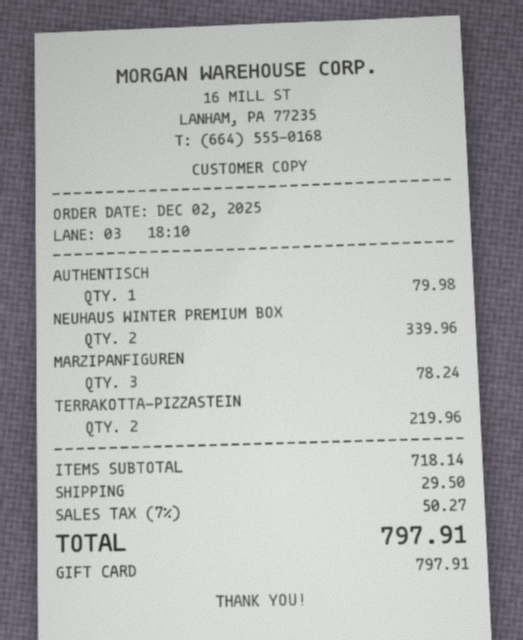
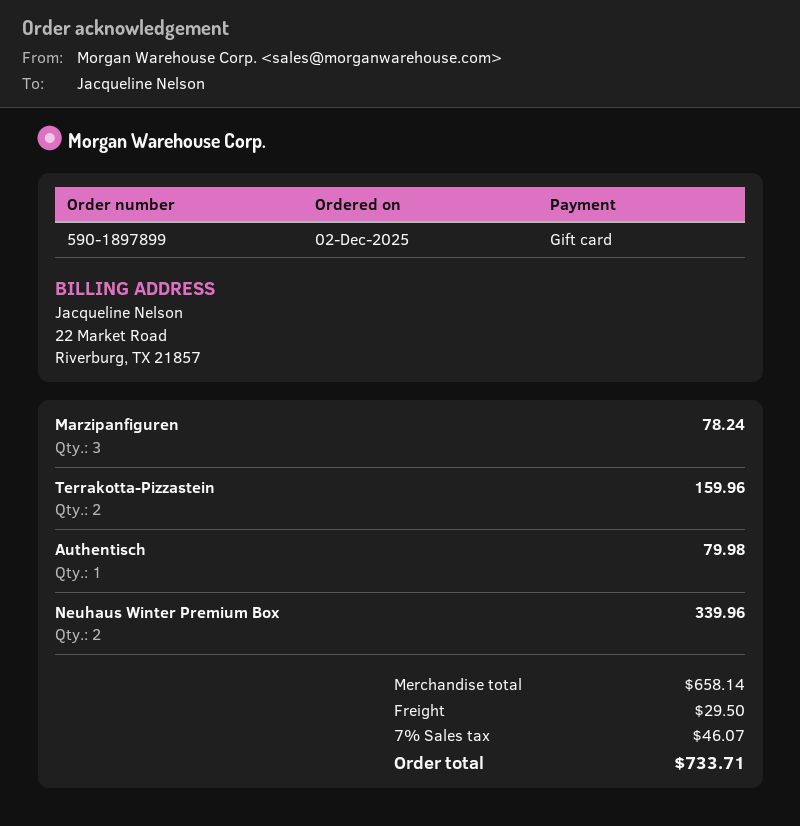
TERRAKOTTA-PIZZASTEIN: 2 for 219.96 -> 2 for 159.96
subtotal: 718.14 -> 658.14
tax: 7% = 50.27 -> 7% = 46.07
total: 797.91 -> 733.71

